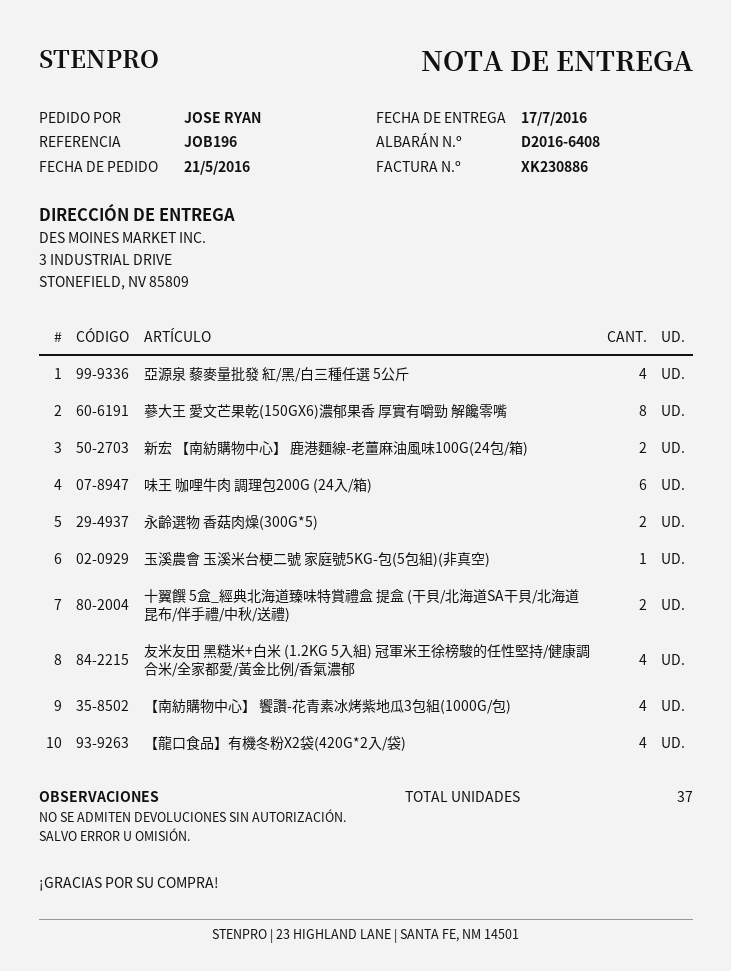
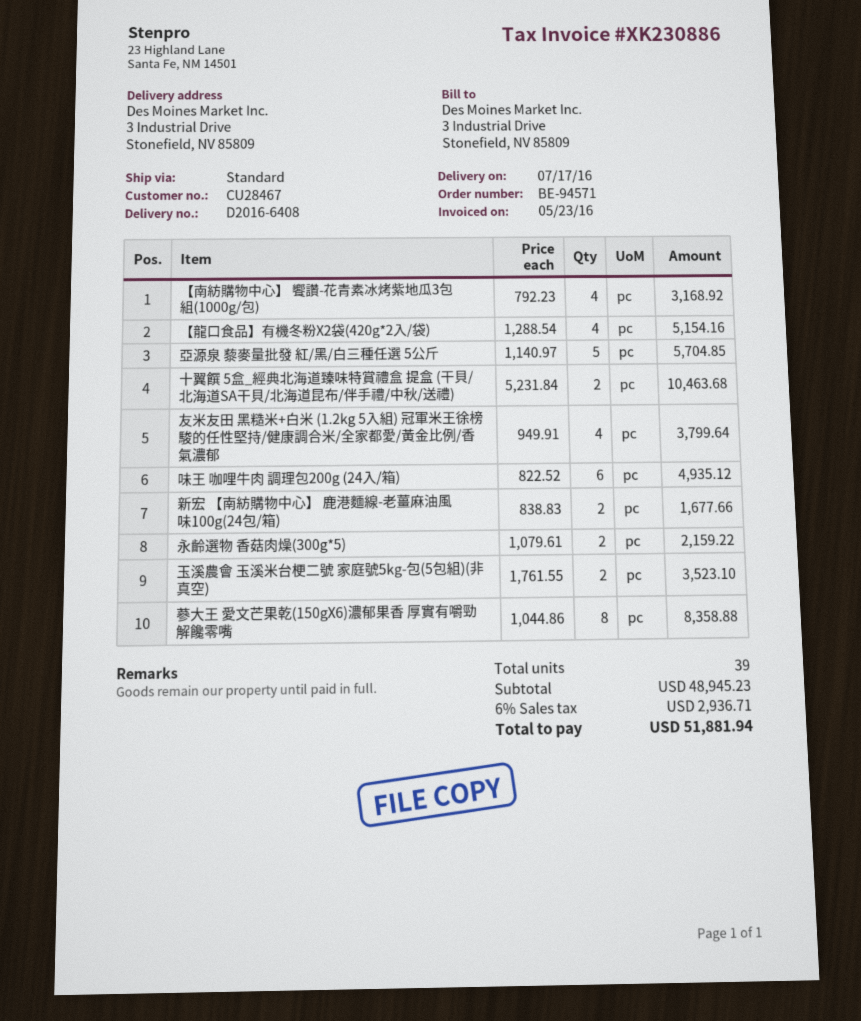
亞源泉 藜麥量批發 紅/黑/白三種任選 5公斤: 4 -> 5
玉溪農會 玉溪米台梗二號 家庭號5KG-包(5包組)(非真空): 1 -> 2
total quantity: 37 -> 39

